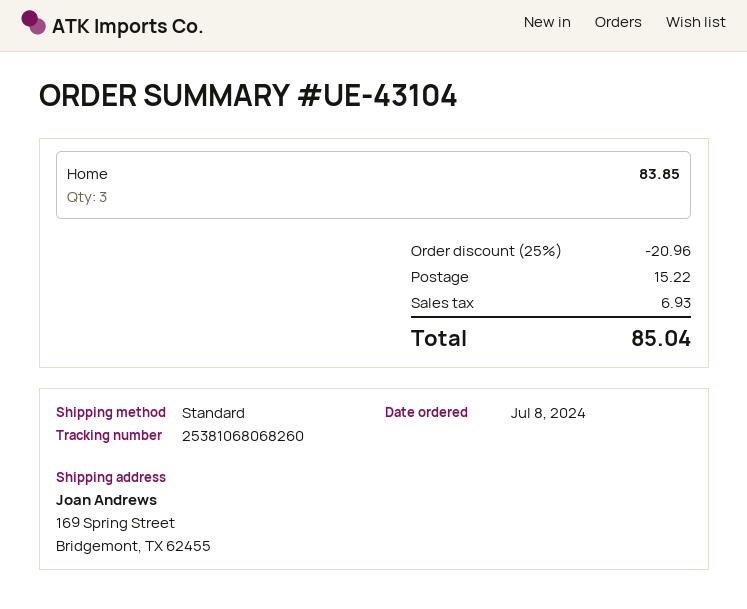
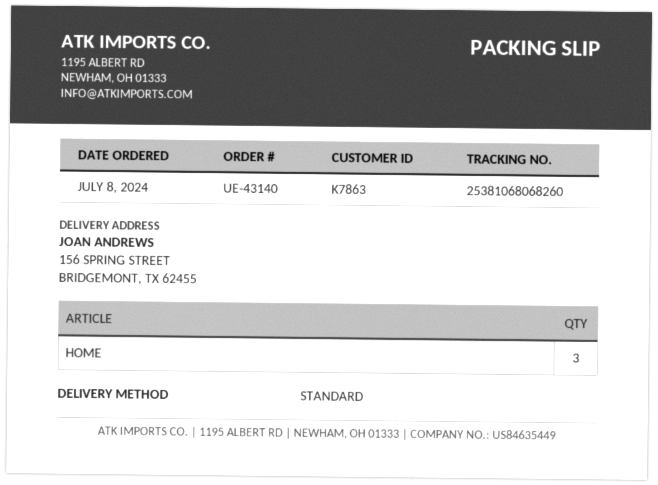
order number: UE-43104 -> UE-43140
ship to: 169 Spring Street, Bridgemont, TX 62455 -> 156 SPRING STREET, BRIDGEMONT, TX 62455

